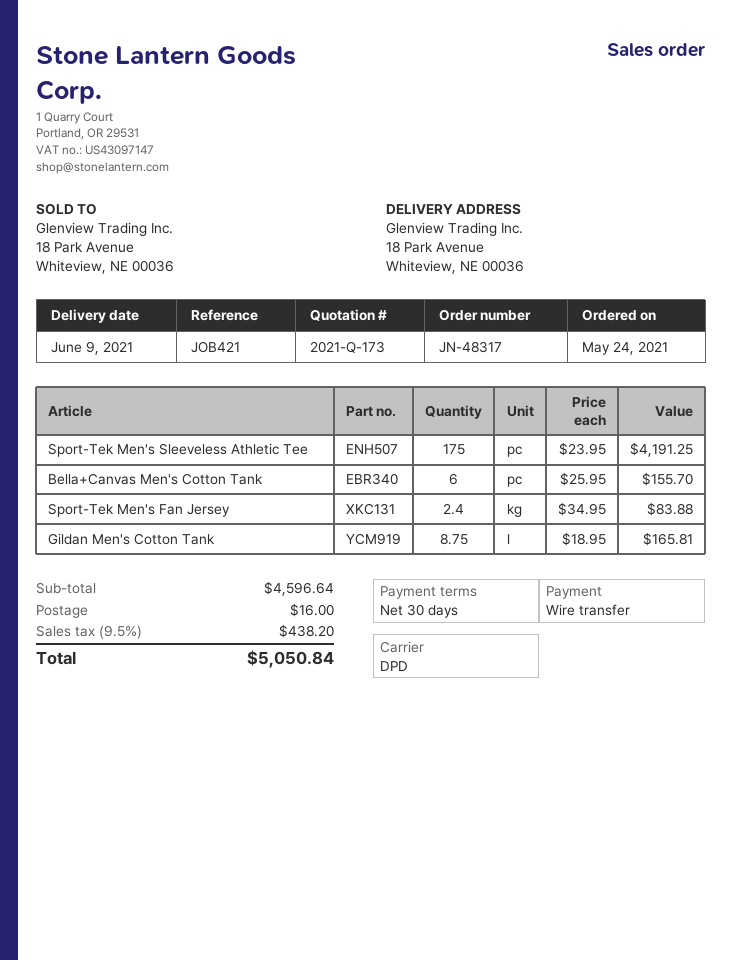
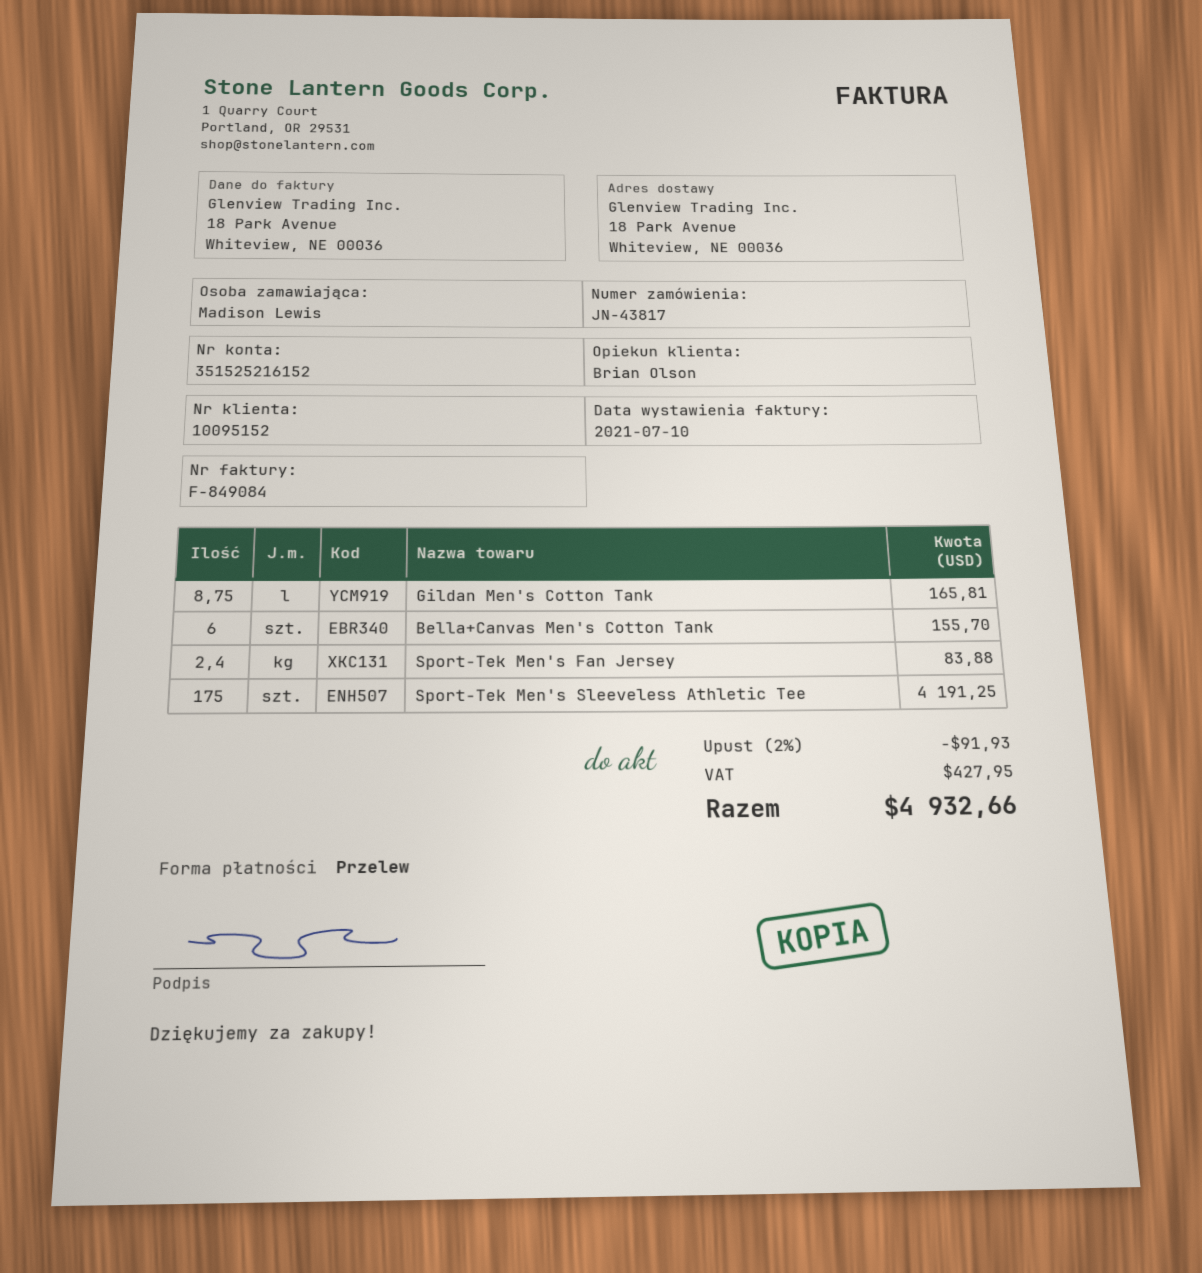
order number: JN-48317 -> JN-43817
discount: none -> 2% = 91.93
shipping: 16.00 -> none
tax: 438.20 -> 427.95
total: 5050.84 -> 4932.66

